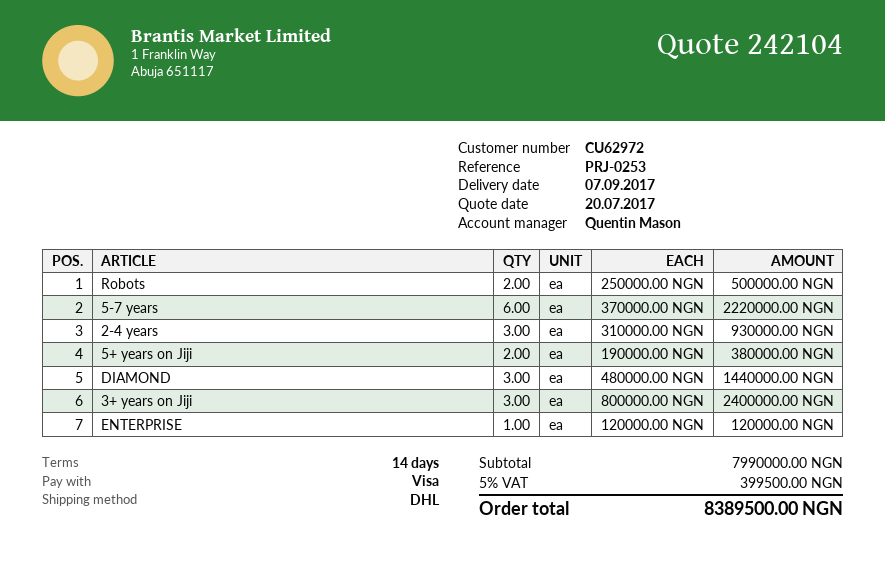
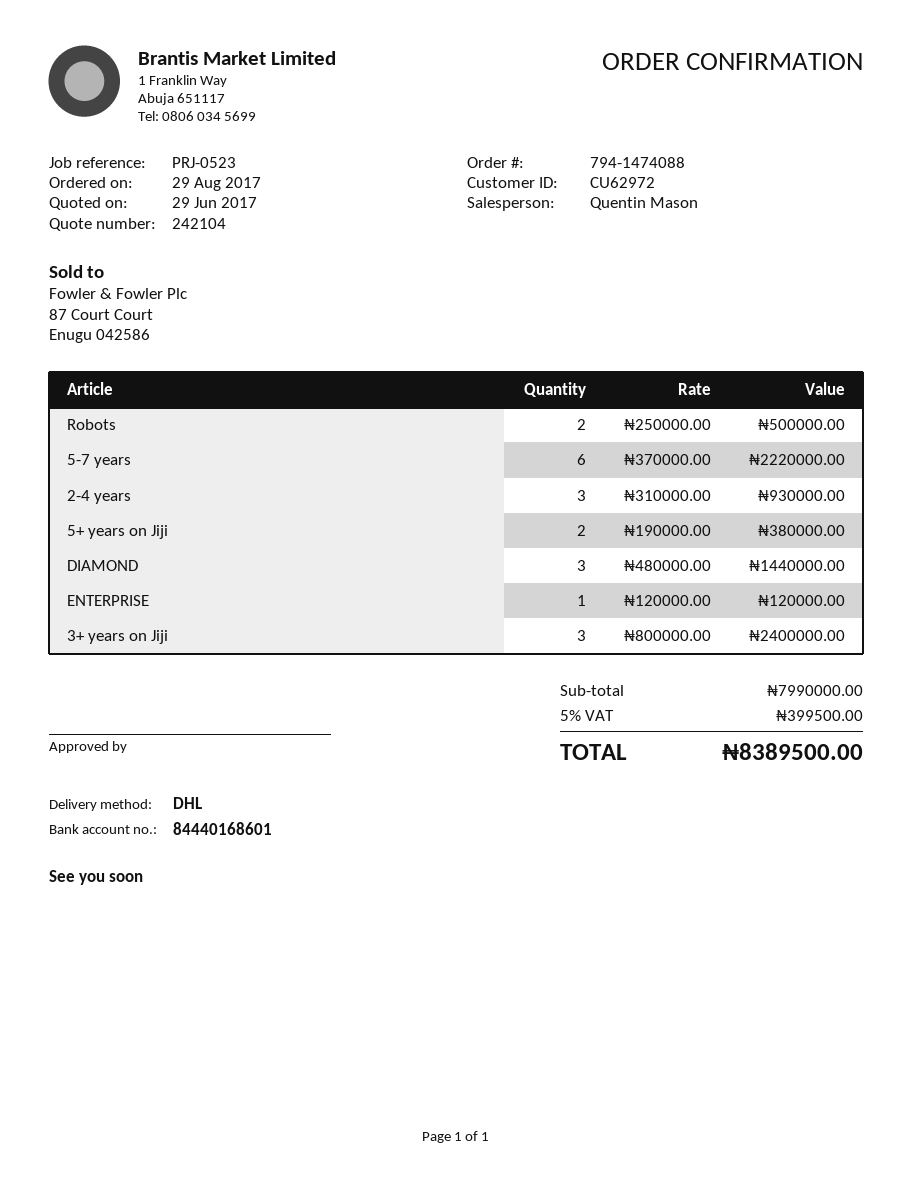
quote date: 2017-07-20 -> 2017-06-29
reference: PRJ-0253 -> PRJ-0523

